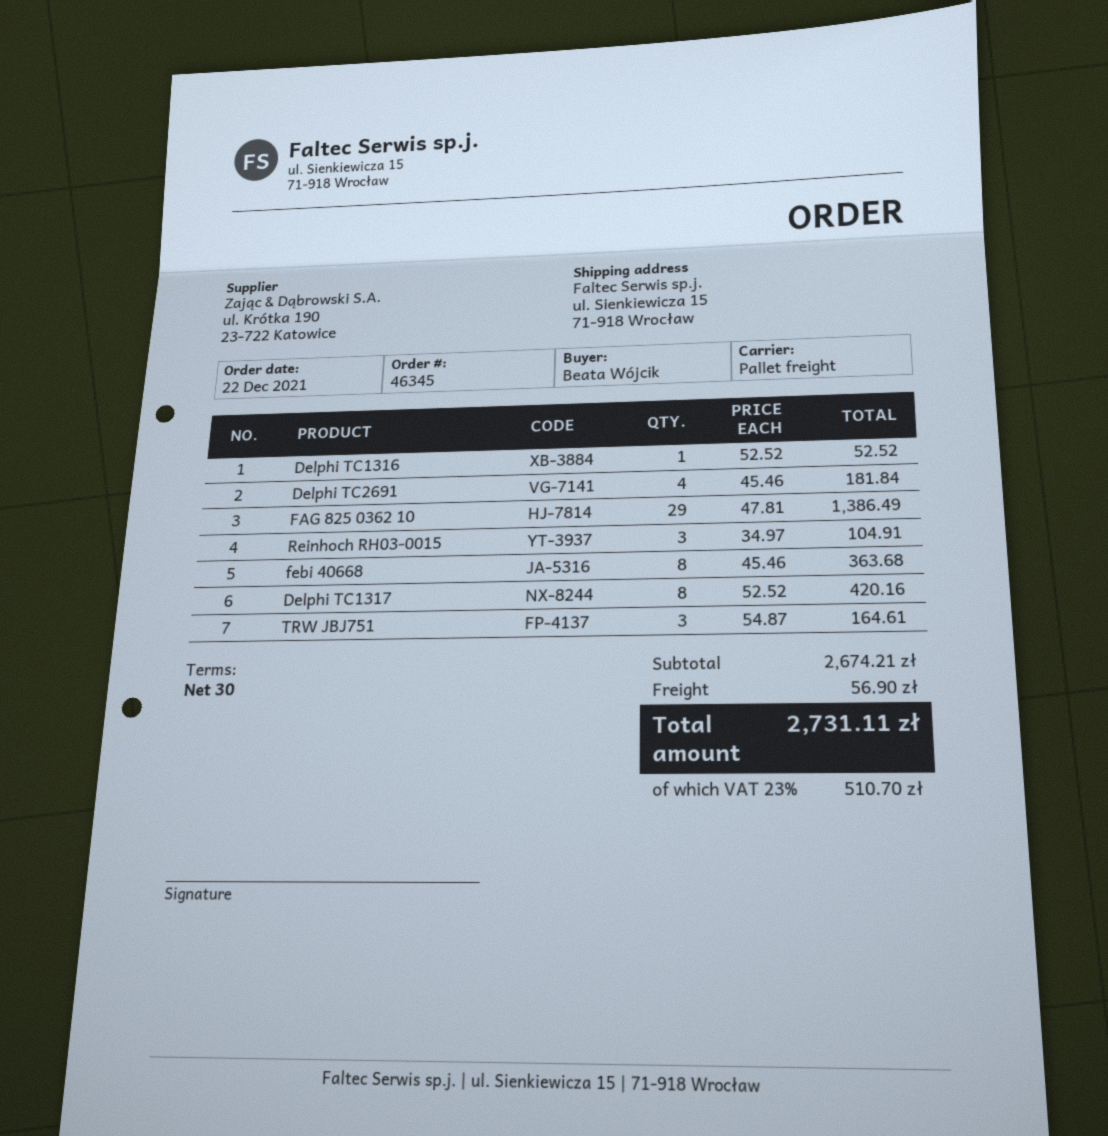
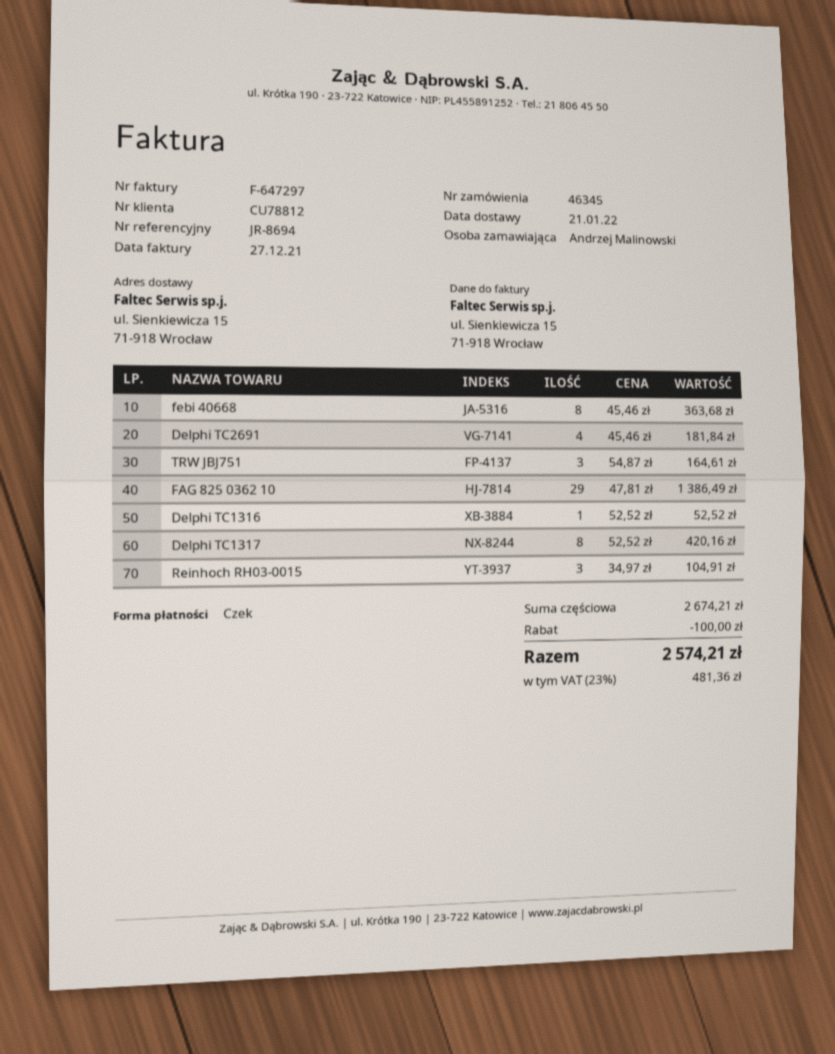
ordered by: Beata Wójcik -> Andrzej Malinowski
discount: none -> 100.00
shipping: 56.90 -> none
tax: 23% = 510.70 -> 23% = 481.36
total: 2731.11 -> 2574.21

